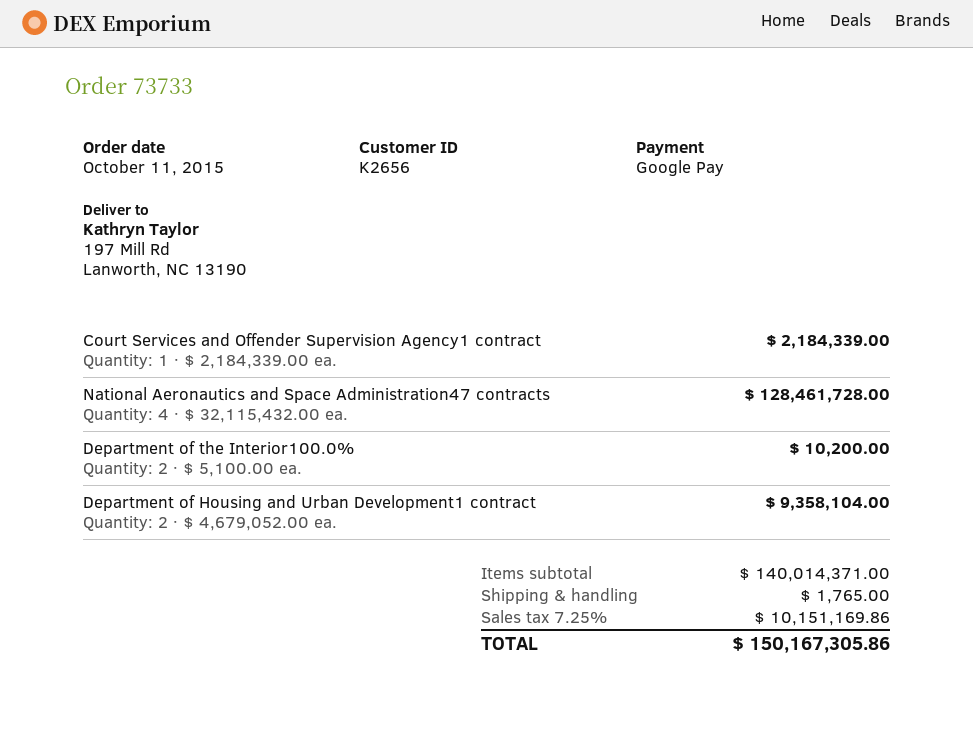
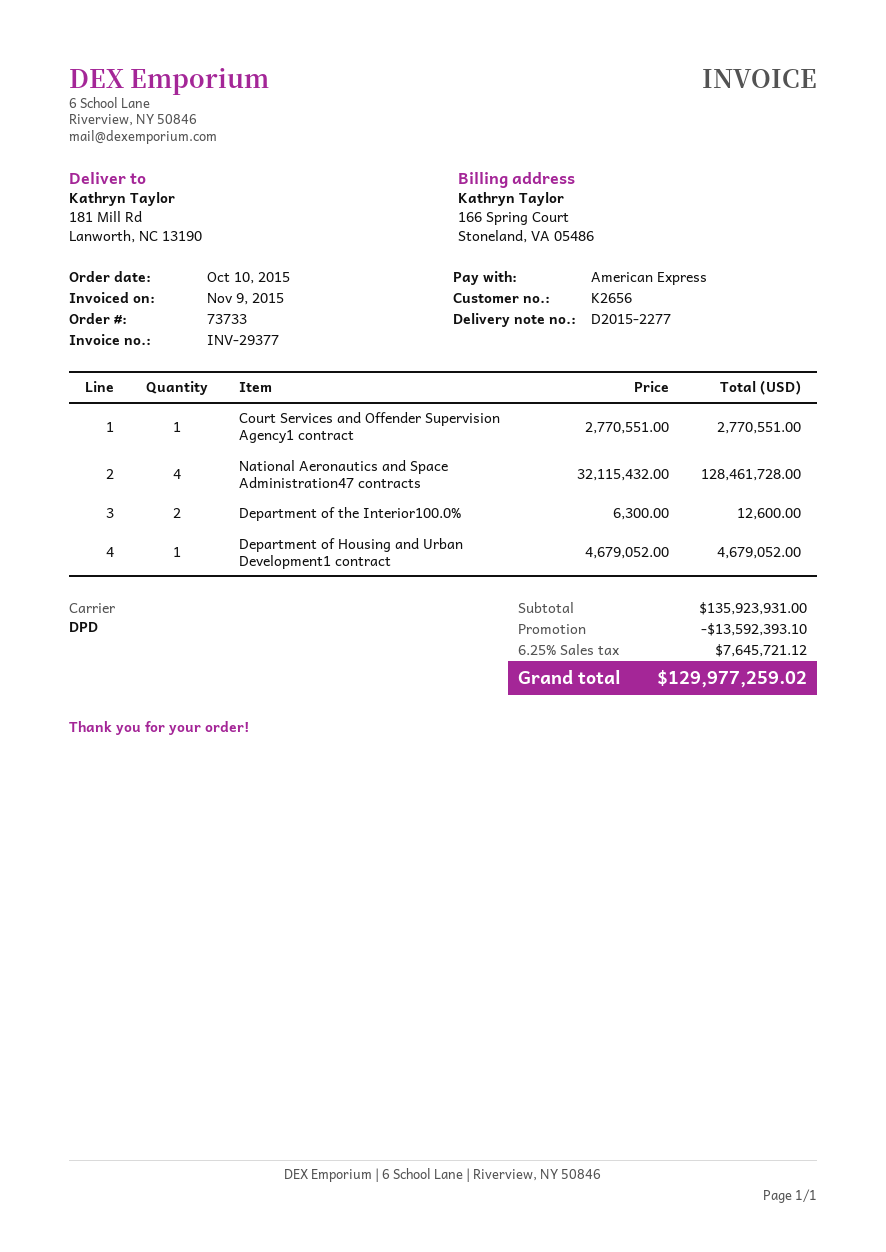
order date: 2015-10-11 -> 2015-10-10
payment method: Google Pay -> American Express
ship to: 197 Mill Rd, Lanworth, NC 13190 -> 181 Mill Rd, Lanworth, NC 13190
Court Services and Offender Supervision Agency1 contract: 1 x 2184339.00 = 2184339.00 -> 1 x 2770551.00 = 2770551.00
Department of the Interior100.0%: 2 x 5100.00 = 10200.00 -> 2 x 6300.00 = 12600.00
Department of Housing and Urban Development1 contract: 2 x 4679052.00 = 9358104.00 -> 1 x 4679052.00 = 4679052.00
subtotal: 140014371.00 -> 135923931.00
discount: none -> 13592393.10
shipping: 1765.00 -> none
tax: 7.25% = 10151169.86 -> 6.25% = 7645721.12
total: 150167305.86 -> 129977259.02

